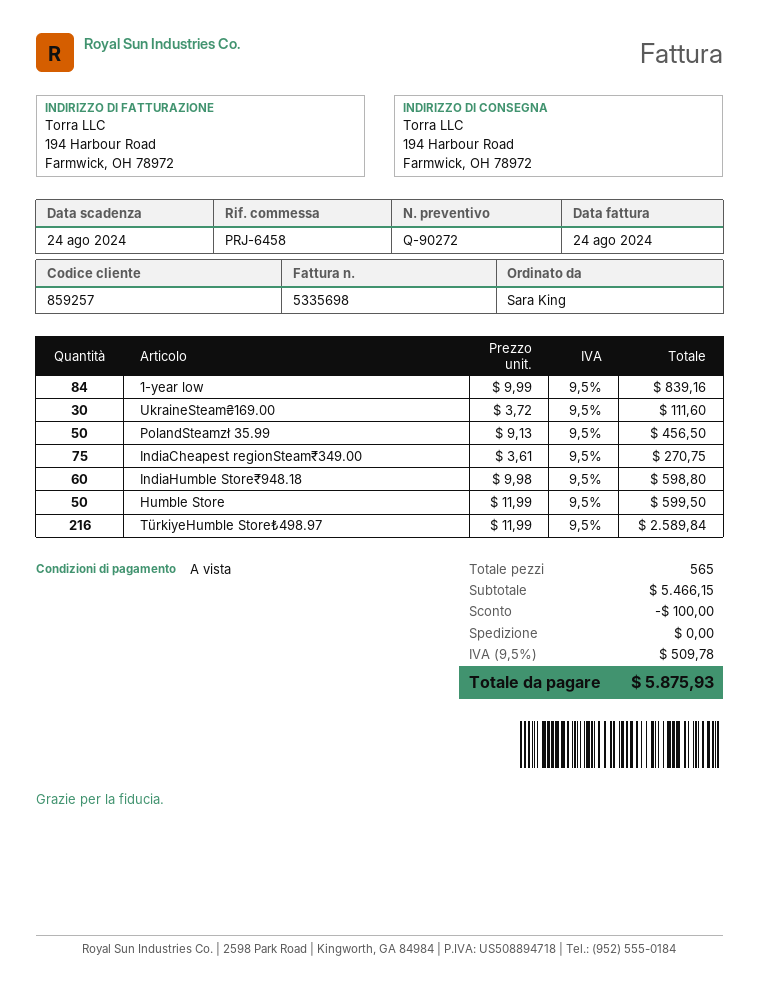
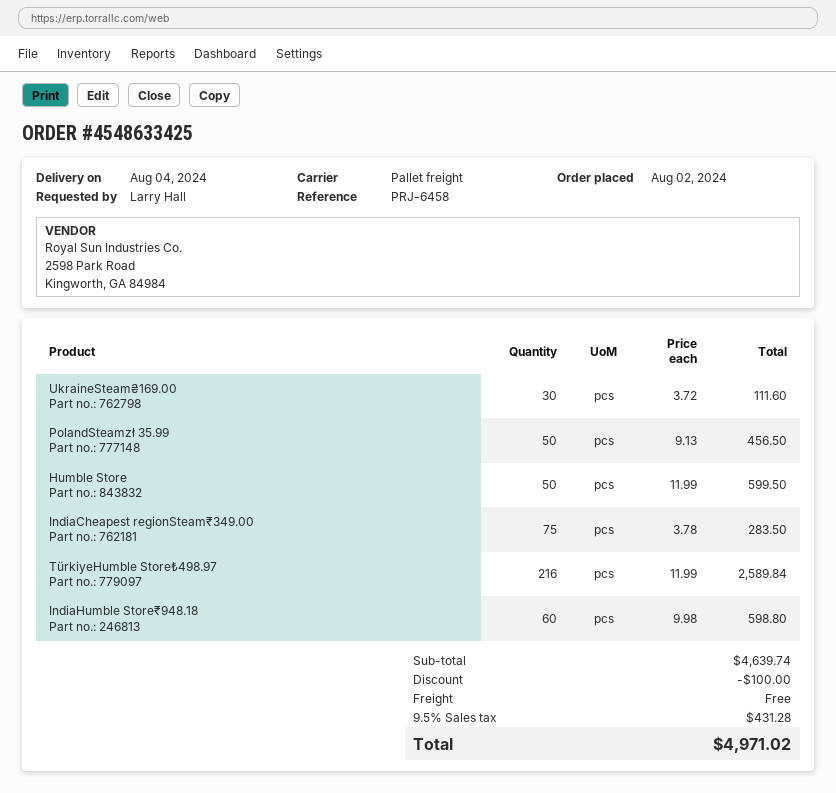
ordered by: Sara King -> Larry Hall
1-year low: 84 x 9.99 = 839.16 -> none
IndiaCheapest regionSteam₹349.00: 75 x 3.61 = 270.75 -> 75 x 3.78 = 283.50
subtotal: 5466.15 -> 4639.74
tax: 9.5% = 509.78 -> 9.5% = 431.28
total: 5875.93 -> 4971.02

